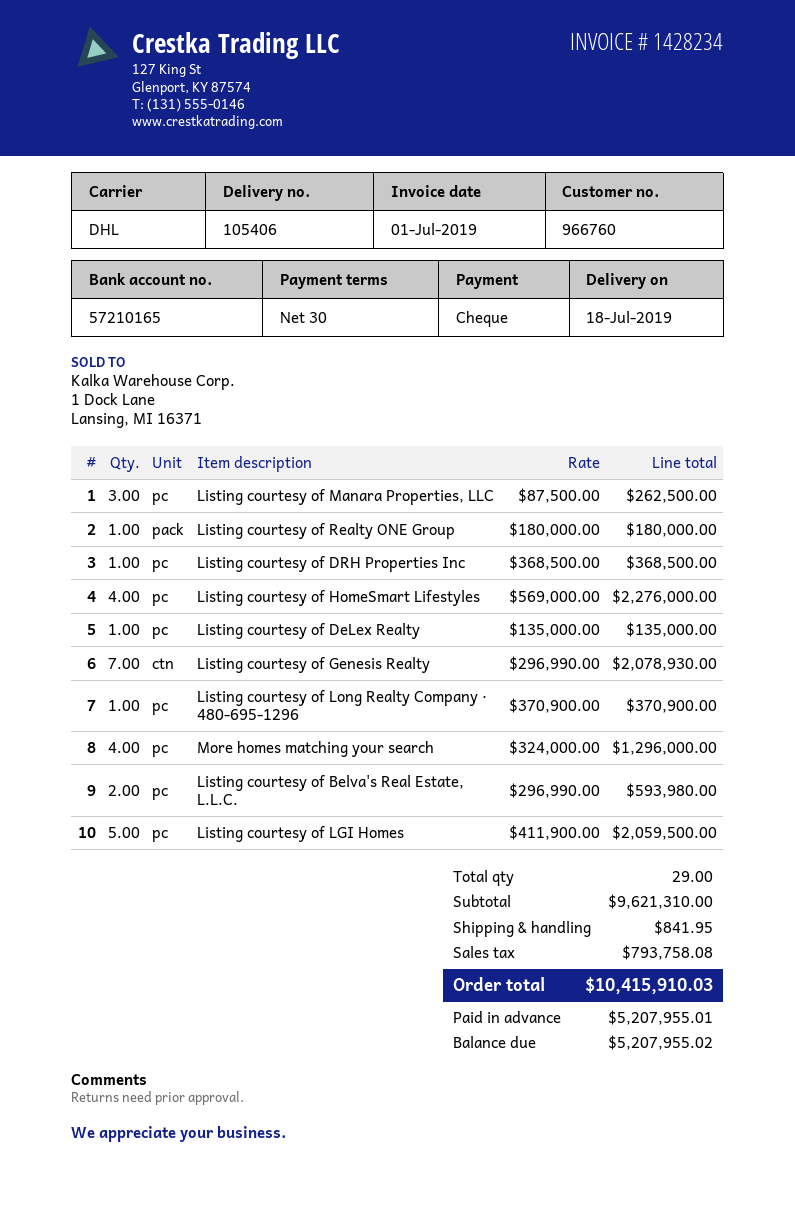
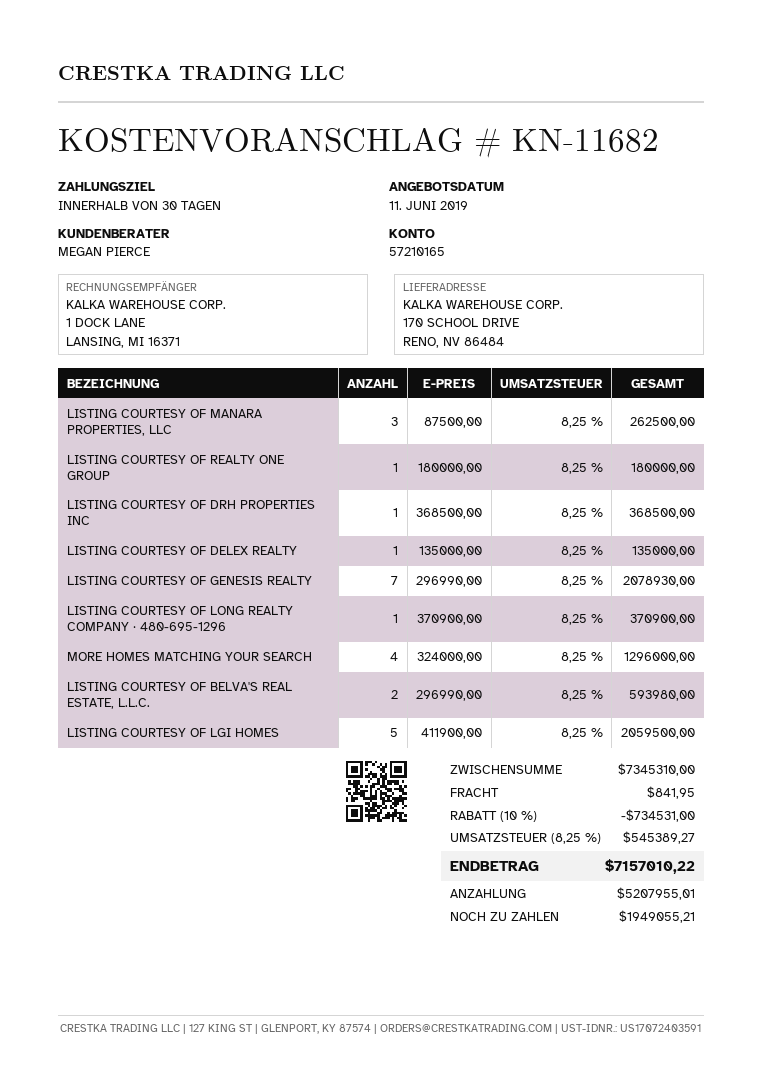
Listing courtesy of HomeSmart Lifestyles: 4 x 569000.00 = 2276000.00 -> none
subtotal: 9621310.00 -> 7345310.00
discount: none -> 10% = 734531.00
tax: 793758.08 -> 545389.27
total: 10415910.03 -> 7157010.22
balance: 5207955.02 -> 1949055.21

